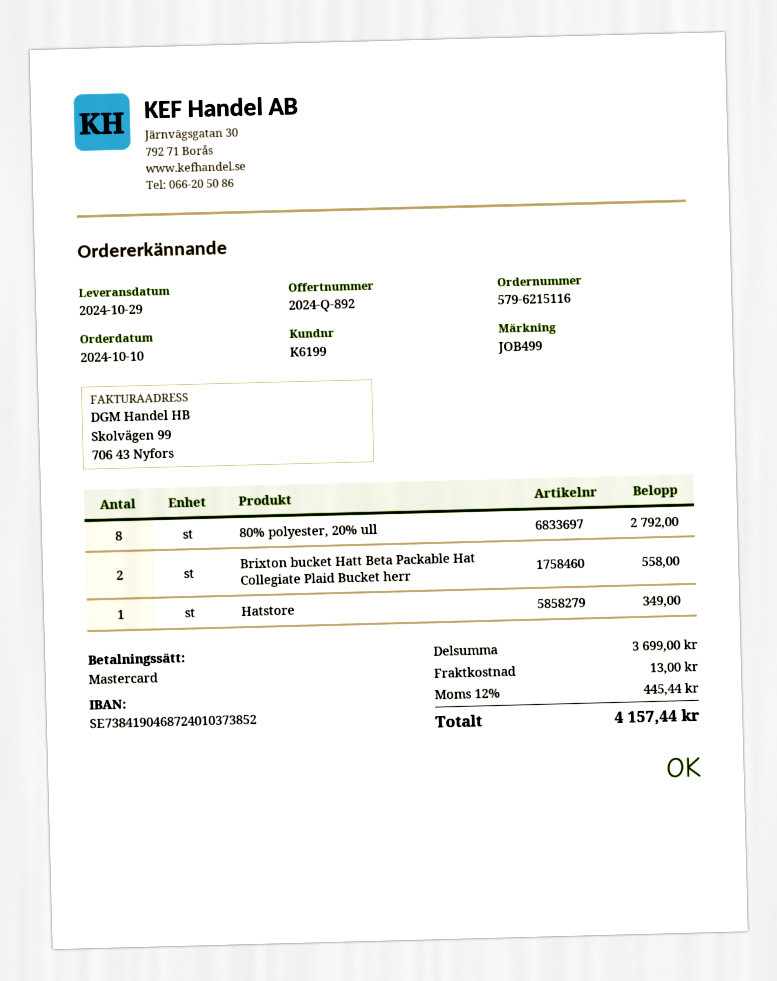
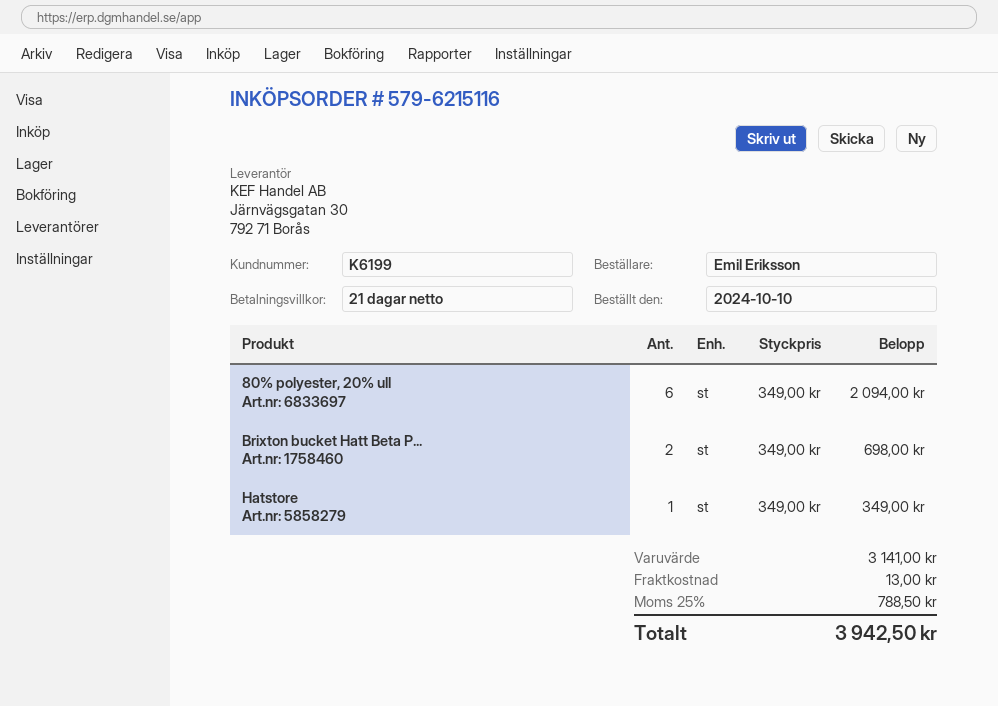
80% polyester, 20% ull: 8 for 2792.00 -> 6 for 2094.00
Brixton bucket Hatt Beta Packable Hat Collegiate Plaid Bucket herr: 2 for 558.00 -> 2 for 698.00
subtotal: 3699.00 -> 3141.00
tax: 12% = 445.44 -> 25% = 788.50
total: 4157.44 -> 3942.50

